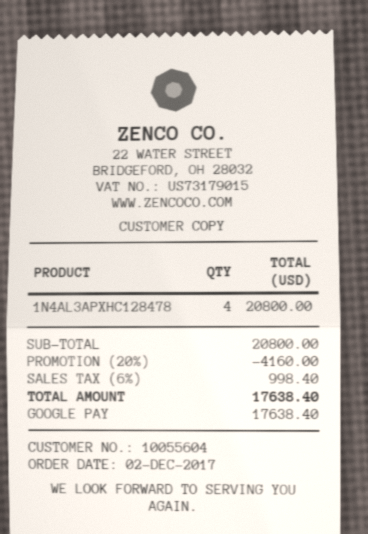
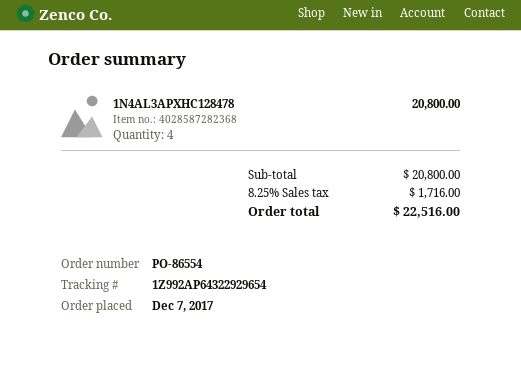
order date: 2017-12-02 -> 2017-12-07
discount: 20% = 4160.00 -> none
tax: 6% = 998.40 -> 8.25% = 1716.00
total: 17638.40 -> 22516.00

